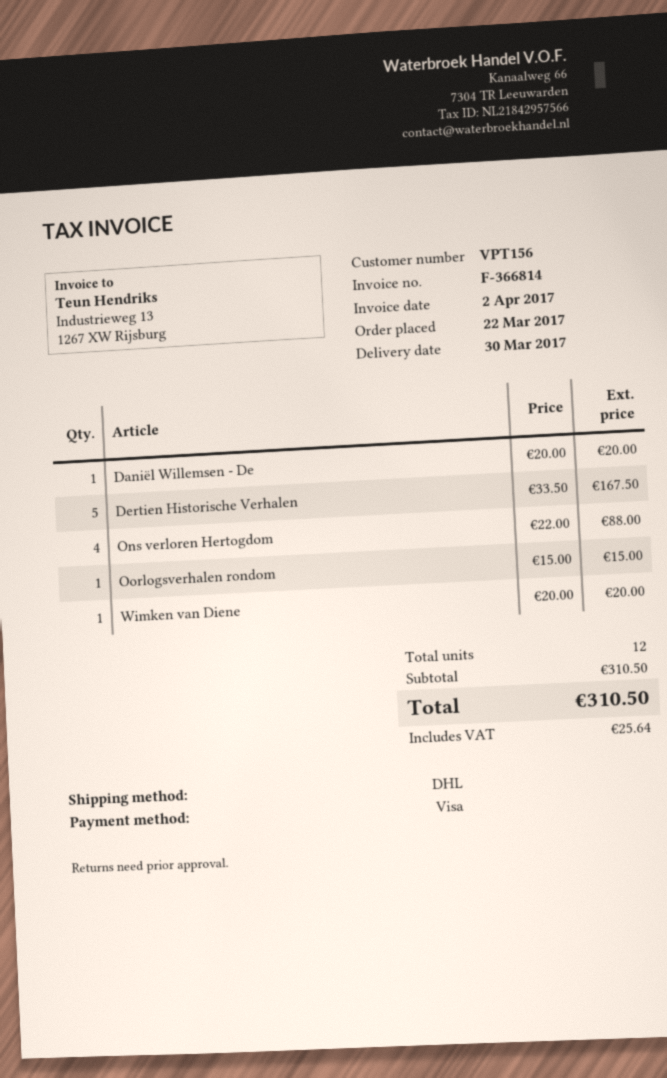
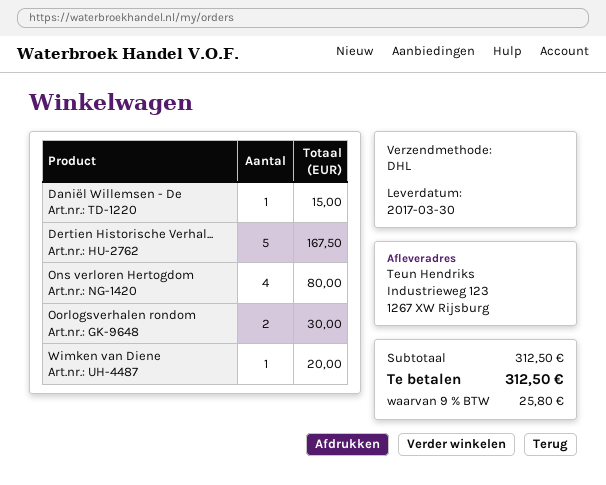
Daniël Willemsen - De: 1 for 20.00 -> 1 for 15.00
Ons verloren Hertogdom: 4 for 88.00 -> 4 for 80.00
Oorlogsverhalen rondom: 1 for 15.00 -> 2 for 30.00
subtotal: 310.50 -> 312.50
tax: 25.64 -> 25.80
total: 310.50 -> 312.50

